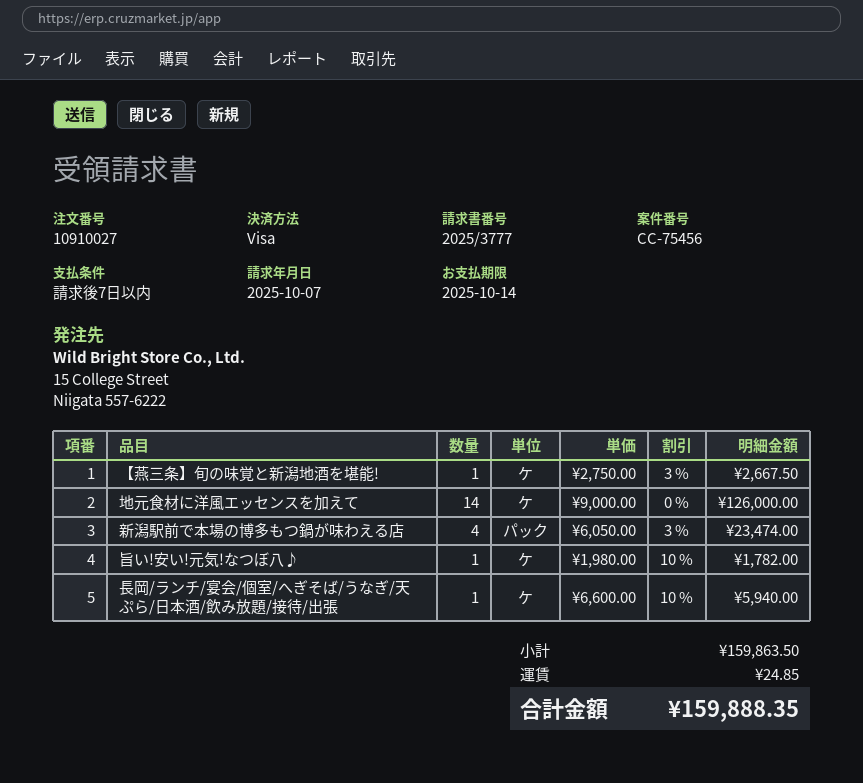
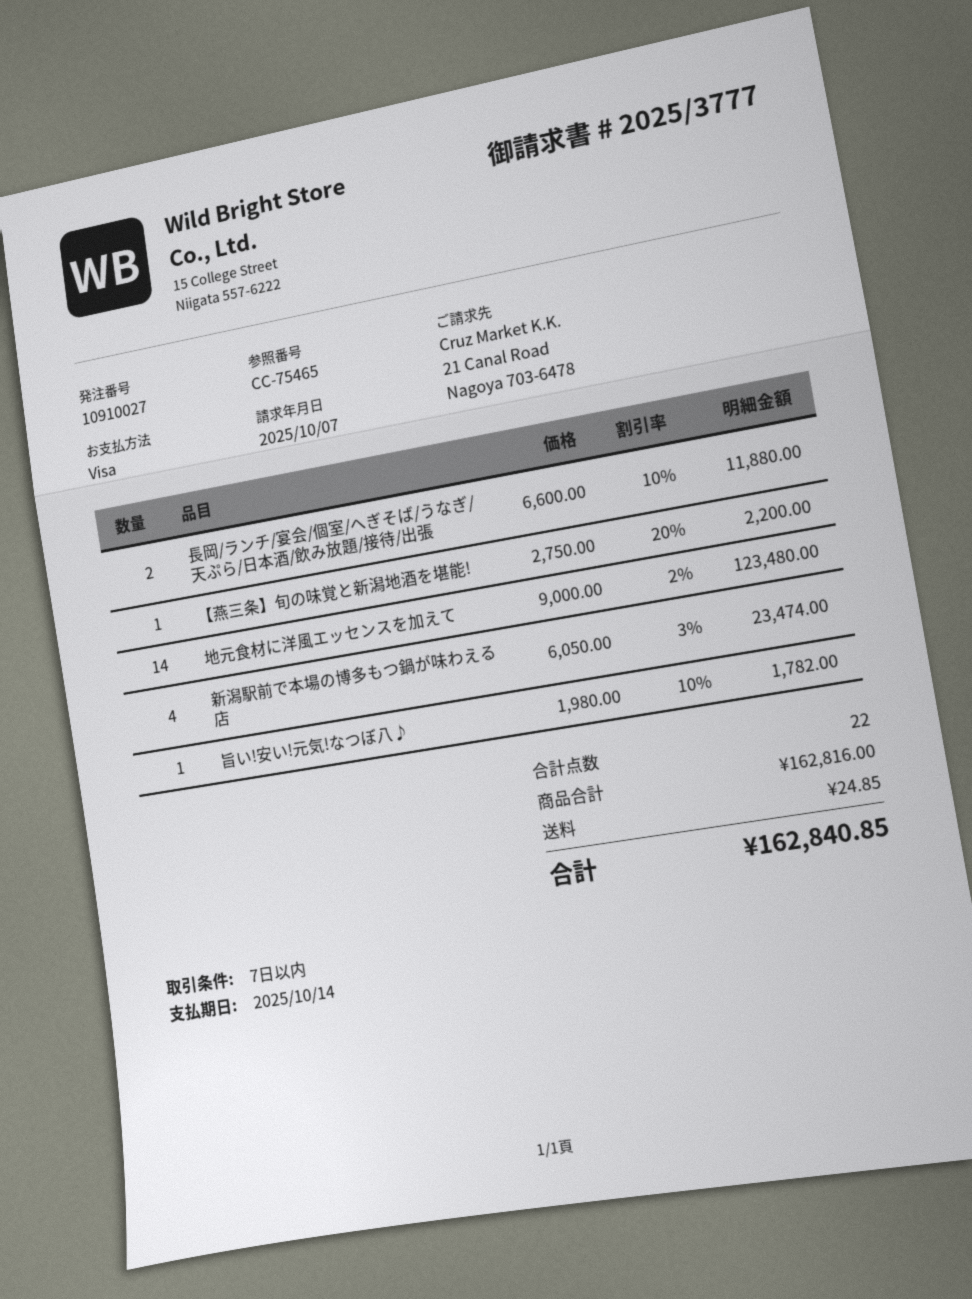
reference: CC-75456 -> CC-75465
【燕三条】旬の味覚と新潟地酒を堪能!: 1 x 2750.00 - 3% = 2667.50 -> 1 x 2750.00 - 20% = 2200.00
地元食材に洋風エッセンスを加えて: 14 x 9000.00 = 126000.00 -> 14 x 9000.00 - 2% = 123480.00
長岡/ランチ/宴会/個室/へぎそば/うなぎ/天ぷら/日本酒/飲み放題/接待/出張: 1 x 6600.00 - 10% = 5940.00 -> 2 x 6600.00 - 10% = 11880.00
subtotal: 159863.50 -> 162816.00
total: 159888.35 -> 162840.85

